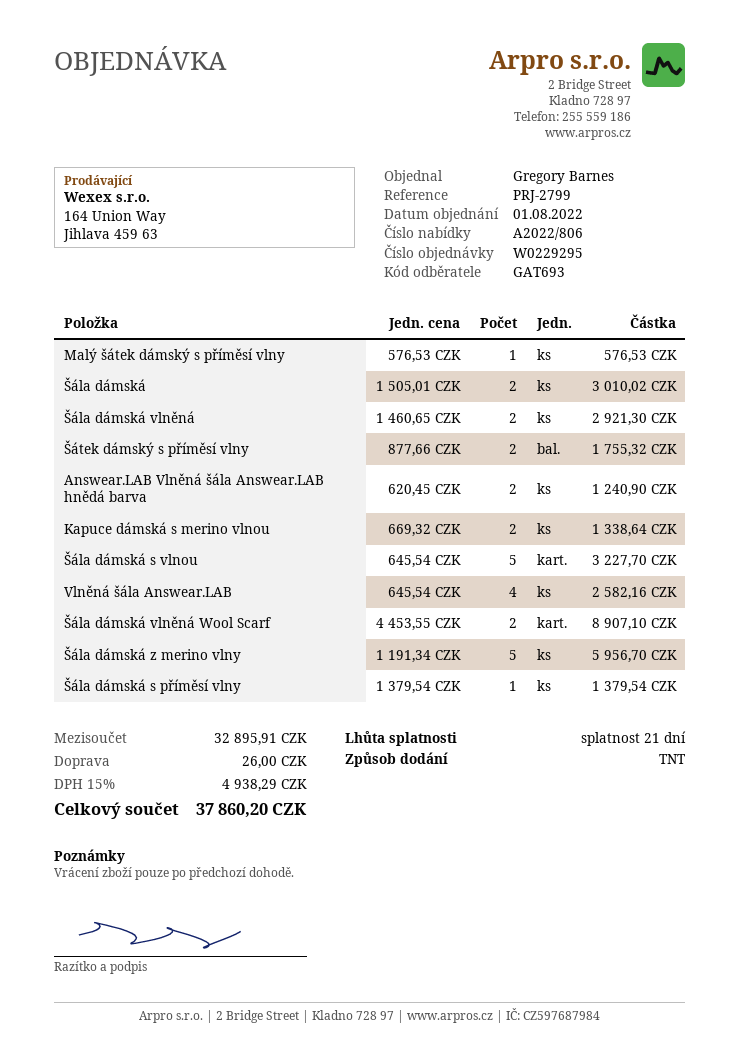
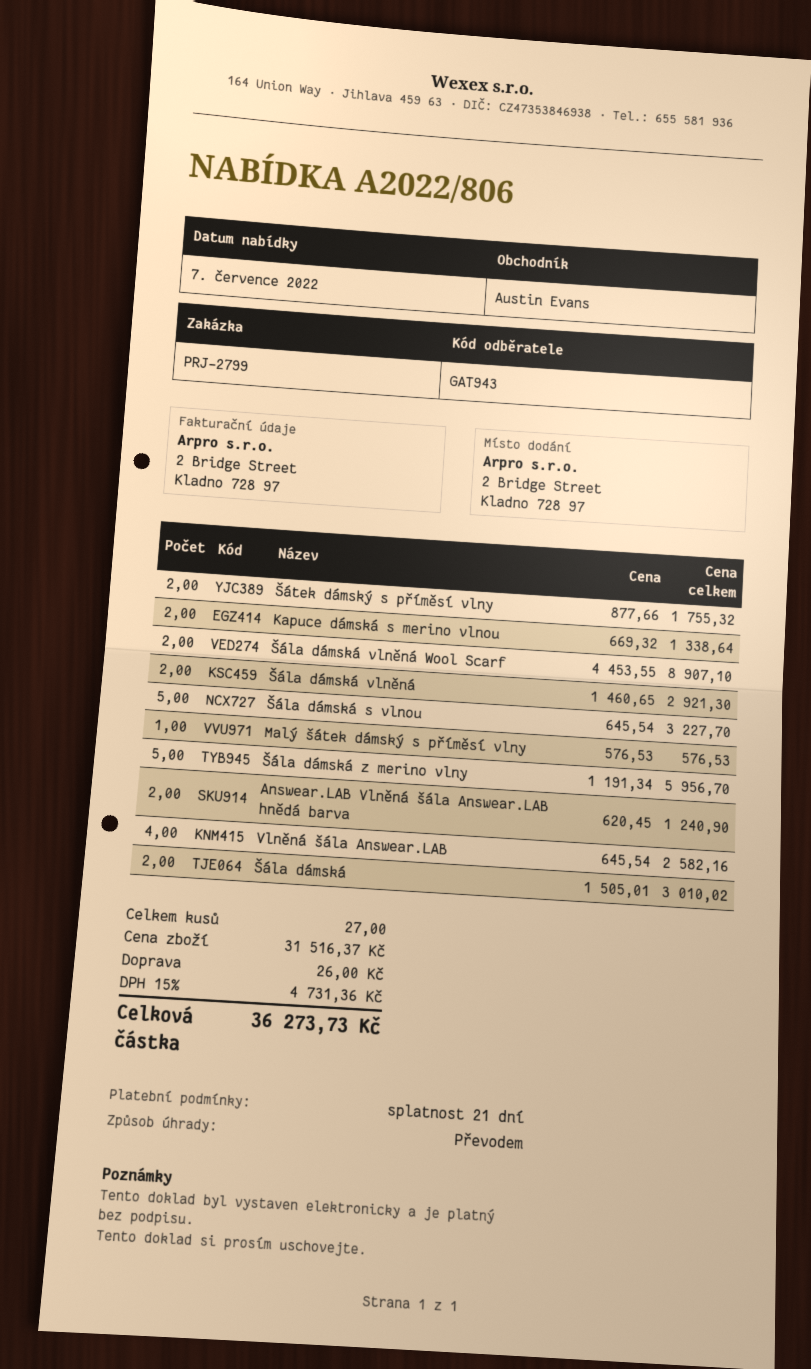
customer number: GAT693 -> GAT943
Šála dámská s příměsí vlny: 1 x 1379.54 = 1379.54 -> none
subtotal: 32895.91 -> 31516.37
tax: 15% = 4938.29 -> 15% = 4731.36
total: 37860.20 -> 36273.73

